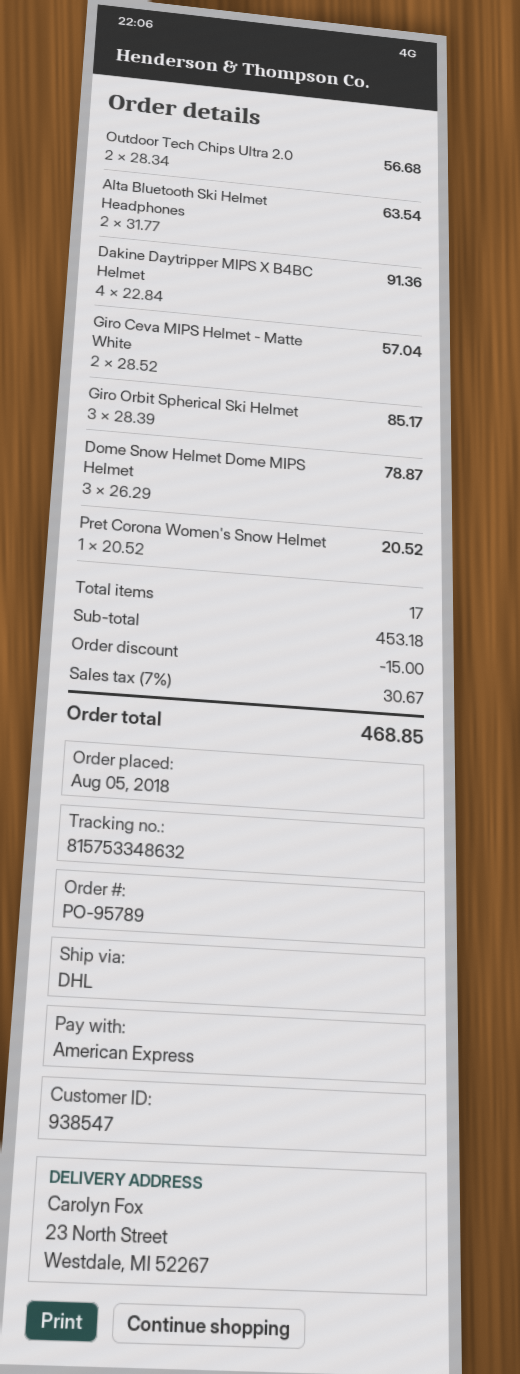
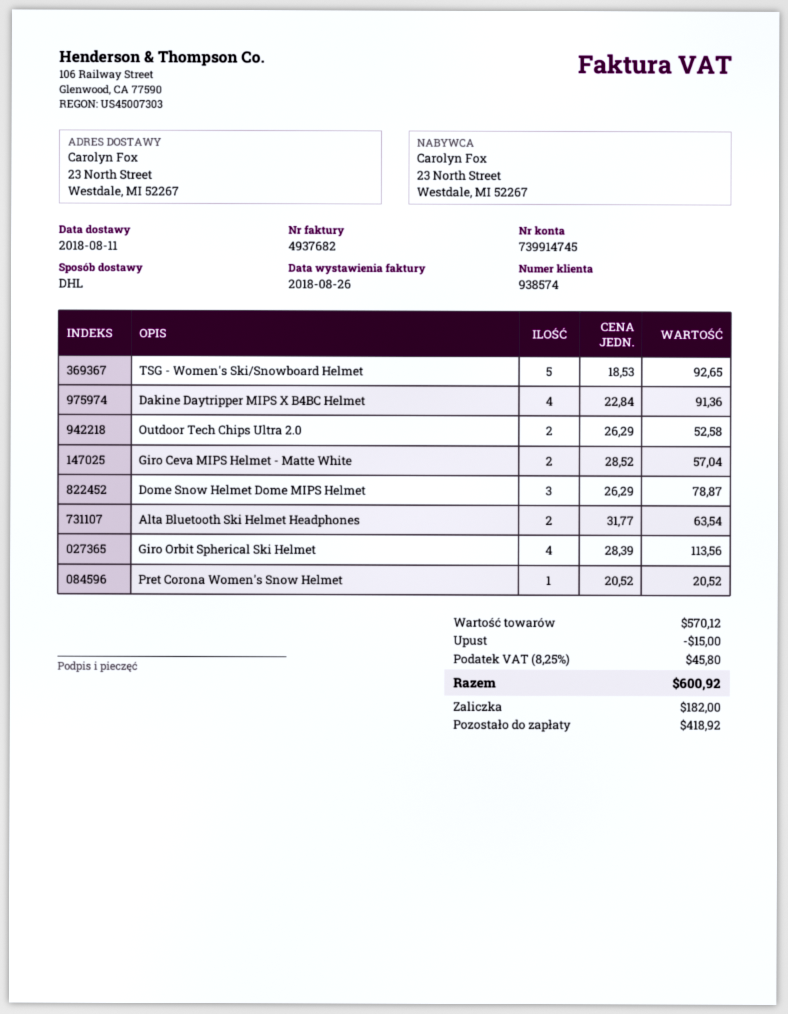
customer number: 938547 -> 938574
Outdoor Tech Chips Ultra 2.0: 2 x 28.34 = 56.68 -> 2 x 26.29 = 52.58
Giro Orbit Spherical Ski Helmet: 3 x 28.39 = 85.17 -> 4 x 28.39 = 113.56
TSG - Women's Ski/Snowboard Helmet: none -> 5 x 18.53 = 92.65
subtotal: 453.18 -> 570.12
tax: 7% = 30.67 -> 8.25% = 45.80
total: 468.85 -> 600.92

